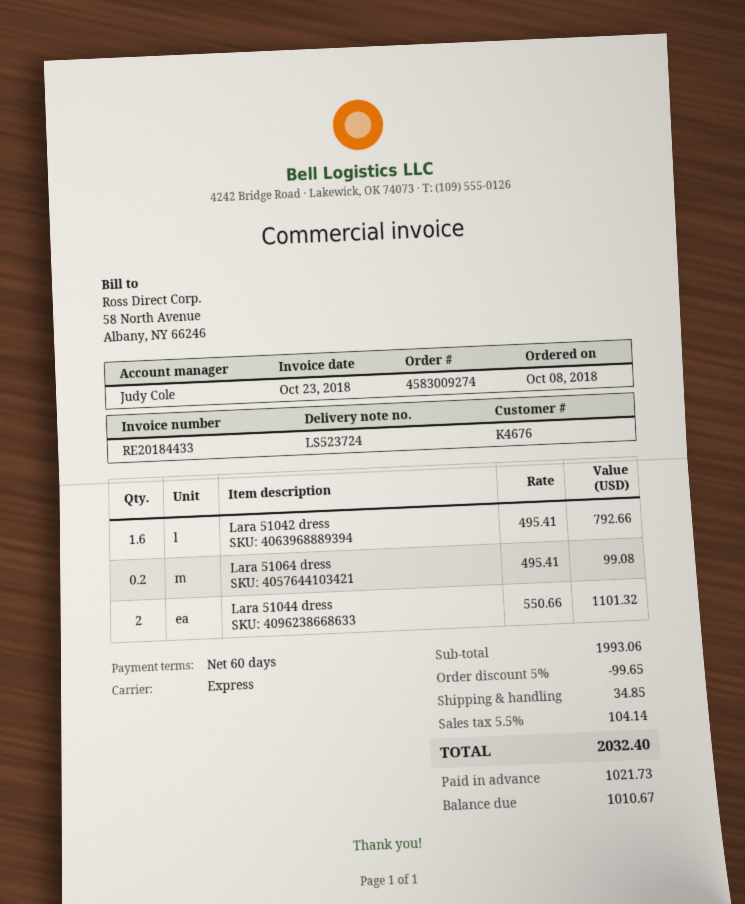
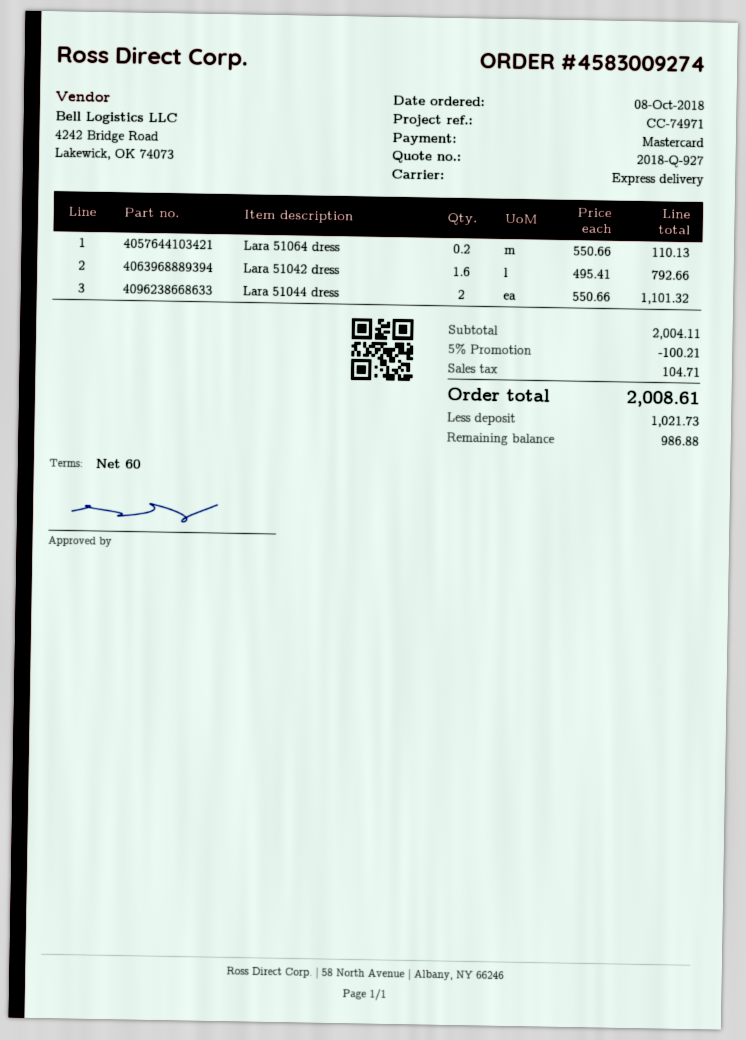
Lara 51064 dress: 0.2 x 495.41 = 99.08 -> 0.2 x 550.66 = 110.13
subtotal: 1993.06 -> 2004.11
discount: 5% = 99.65 -> 5% = 100.21
shipping: 34.85 -> none
tax: 104.14 -> 104.71
total: 2032.40 -> 2008.61
balance: 1010.67 -> 986.88

